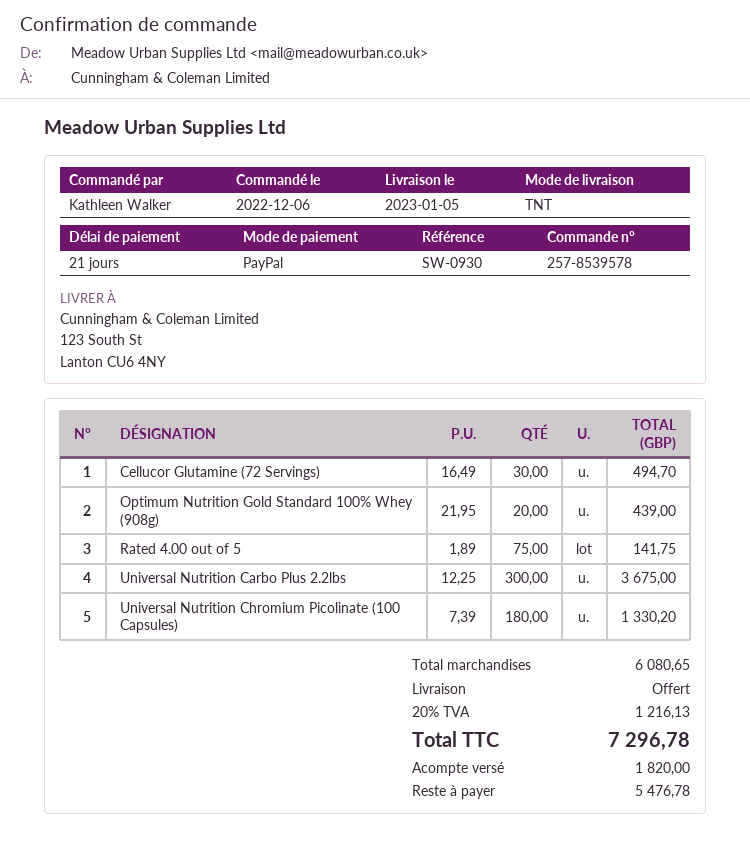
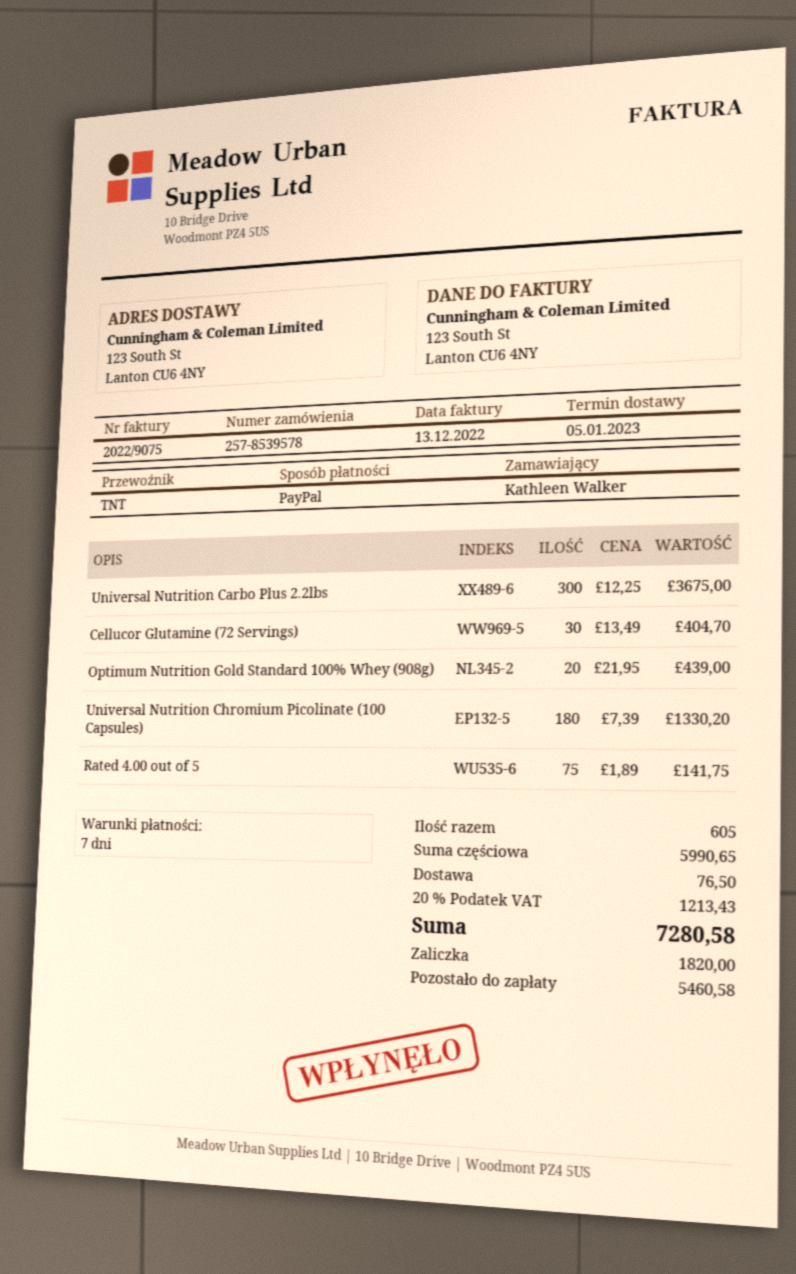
payment terms: 21 days -> 7 days
Cellucor Glutamine (72 Servings): 30 x 16.49 = 494.70 -> 30 x 13.49 = 404.70
subtotal: 6080.65 -> 5990.65
shipping: 0.00 -> 76.50
tax: 20% = 1216.13 -> 20% = 1213.43
total: 7296.78 -> 7280.58
balance: 5476.78 -> 5460.58

